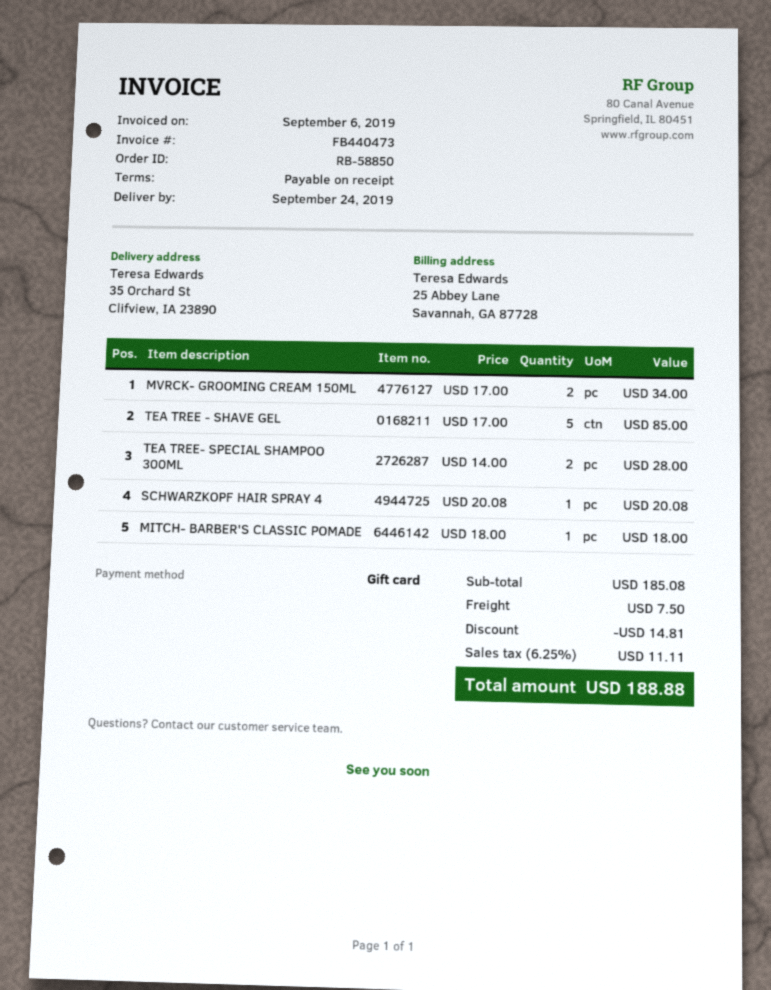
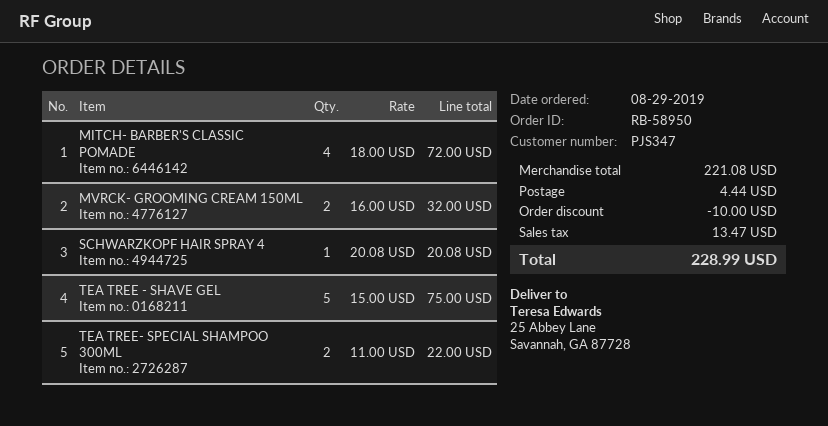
order number: RB-58850 -> RB-58950
ship to: 35 Orchard St, Clifview, IA 23890 -> 25 Abbey Lane, Savannah, GA 87728
MVRCK- GROOMING CREAM 150ML: 2 x 17.00 = 34.00 -> 2 x 16.00 = 32.00
TEA TREE - SHAVE GEL: 5 x 17.00 = 85.00 -> 5 x 15.00 = 75.00
TEA TREE- SPECIAL SHAMPOO 300ML: 2 x 14.00 = 28.00 -> 2 x 11.00 = 22.00
MITCH- BARBER'S CLASSIC POMADE: 1 x 18.00 = 18.00 -> 4 x 18.00 = 72.00
subtotal: 185.08 -> 221.08
discount: 14.81 -> 10.00
shipping: 7.50 -> 4.44
tax: 11.11 -> 13.47
total: 188.88 -> 228.99

